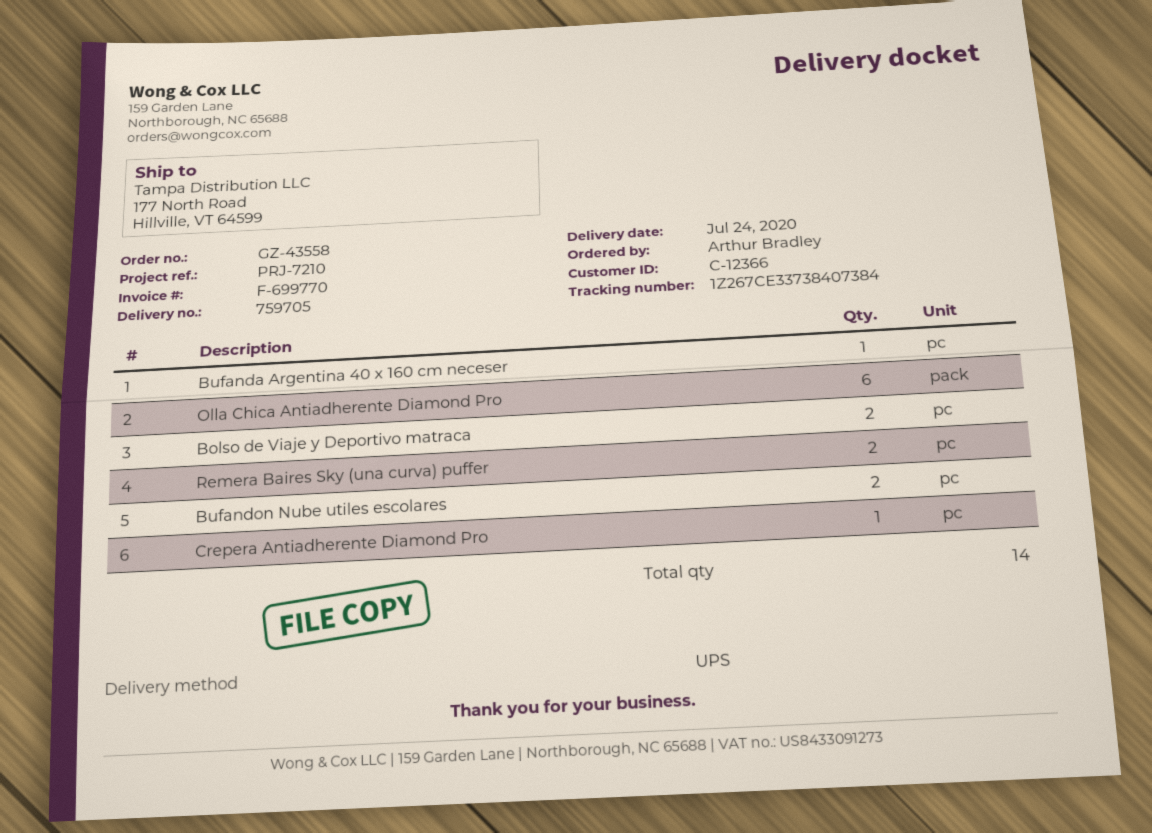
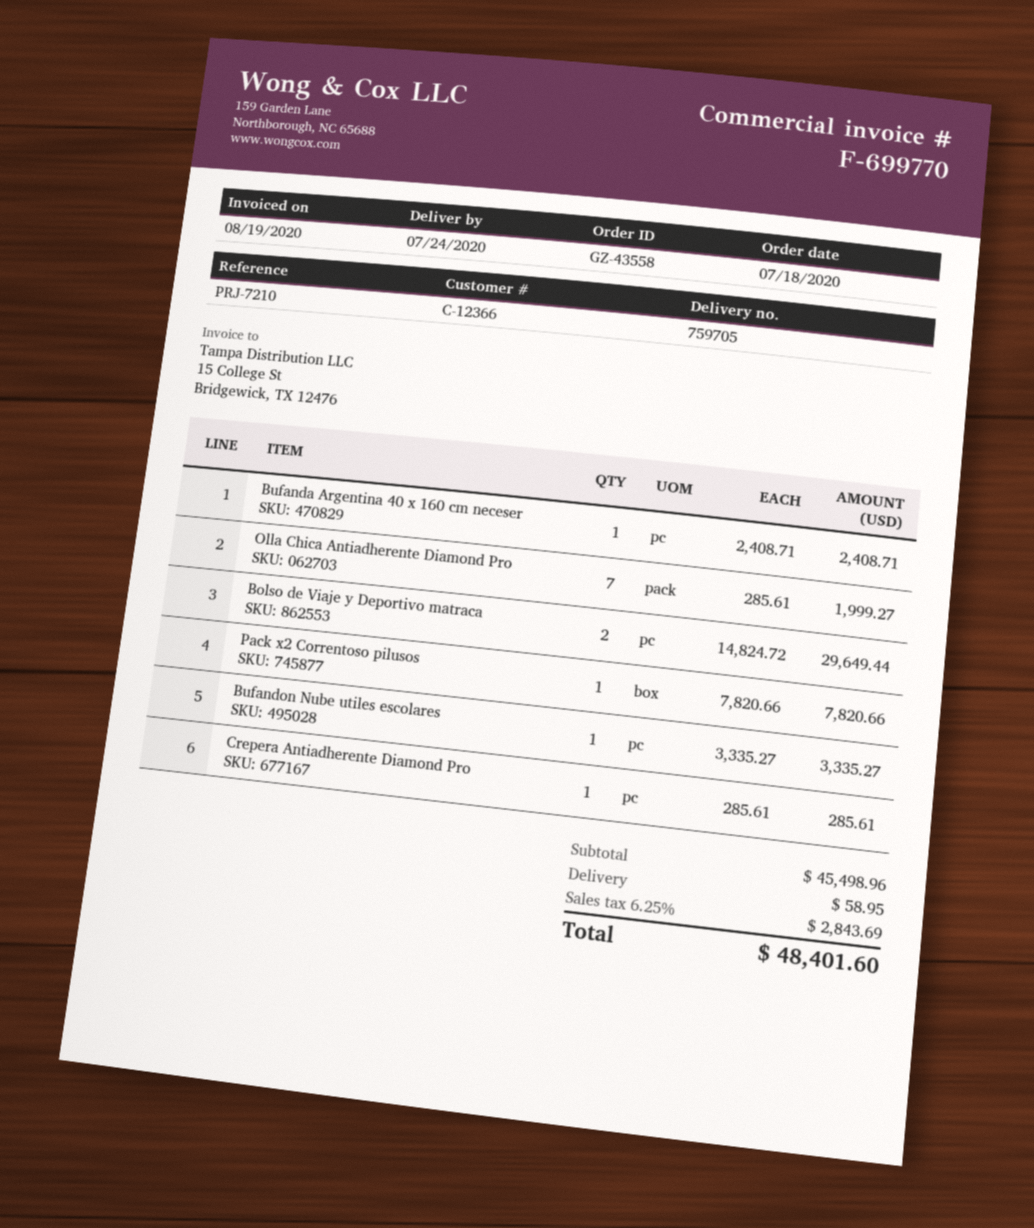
Olla Chica Antiadherente Diamond Pro: 6 -> 7
Remera Baires Sky (una curva) puffer: 2 -> none
Bufandon Nube utiles escolares: 2 -> 1
Pack x2 Correntoso pilusos: none -> 1

